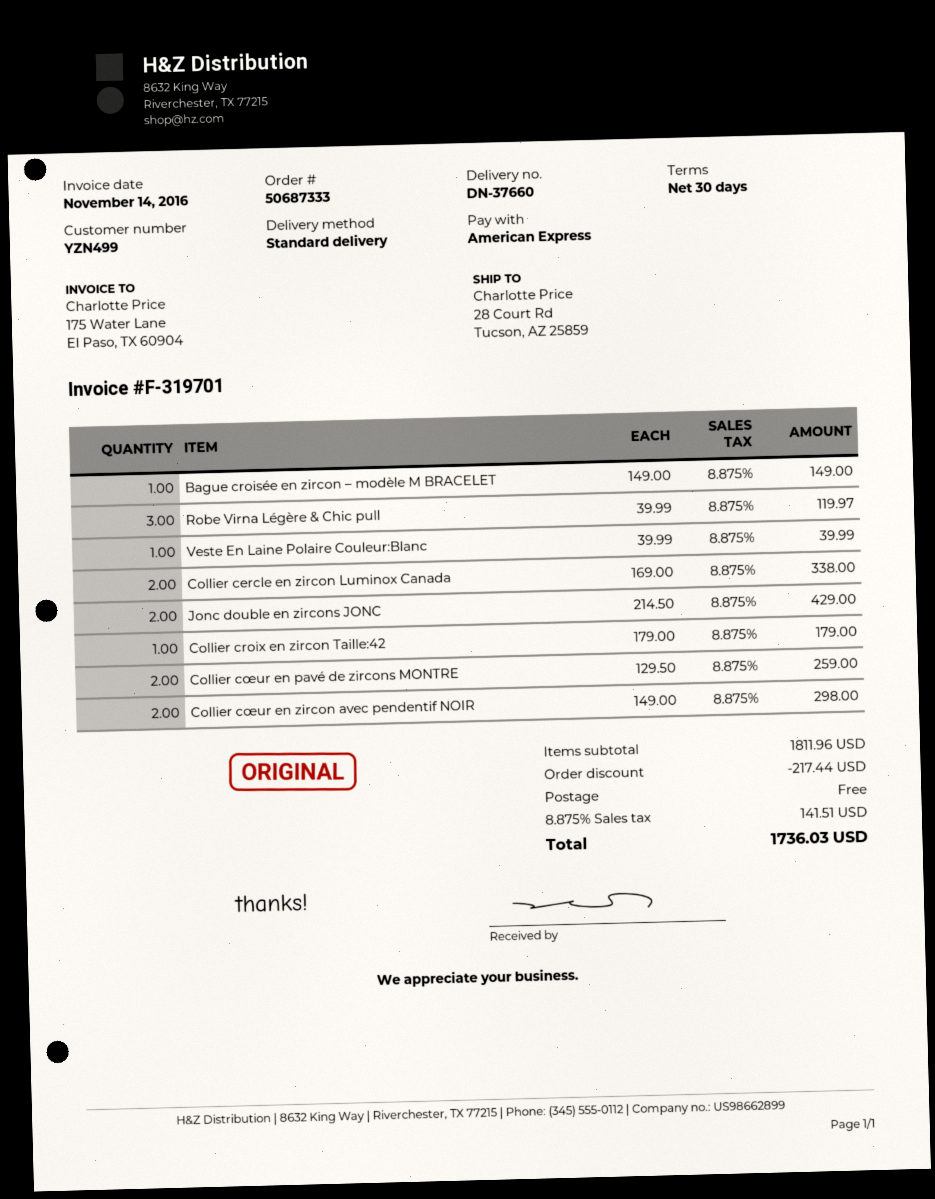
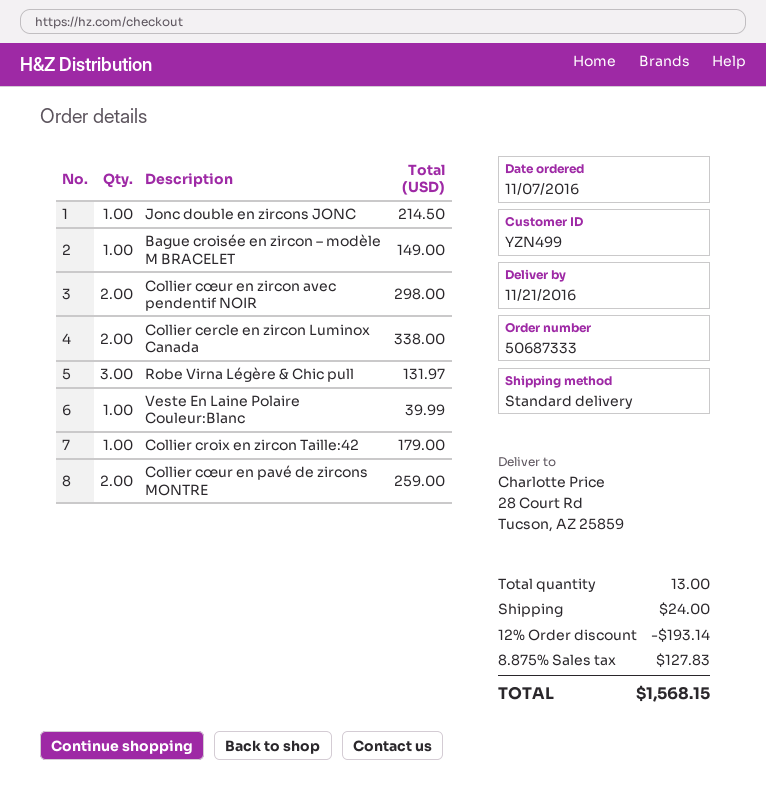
Robe Virna Légère & Chic pull: 3 for 119.97 -> 3 for 131.97
Jonc double en zircons JONC: 2 for 429.00 -> 1 for 214.50
discount: 217.44 -> 193.14
shipping: 0.00 -> 24.00
tax: 8.875% = 141.51 -> 8.875% = 127.83
total: 1736.03 -> 1568.15

